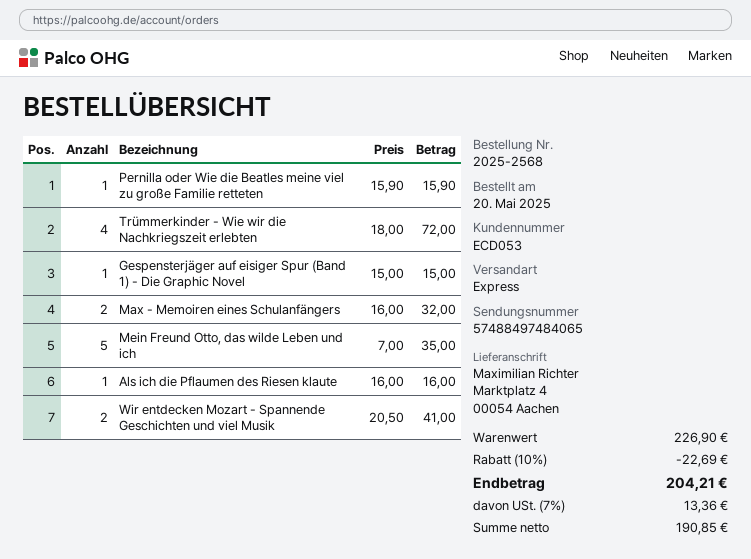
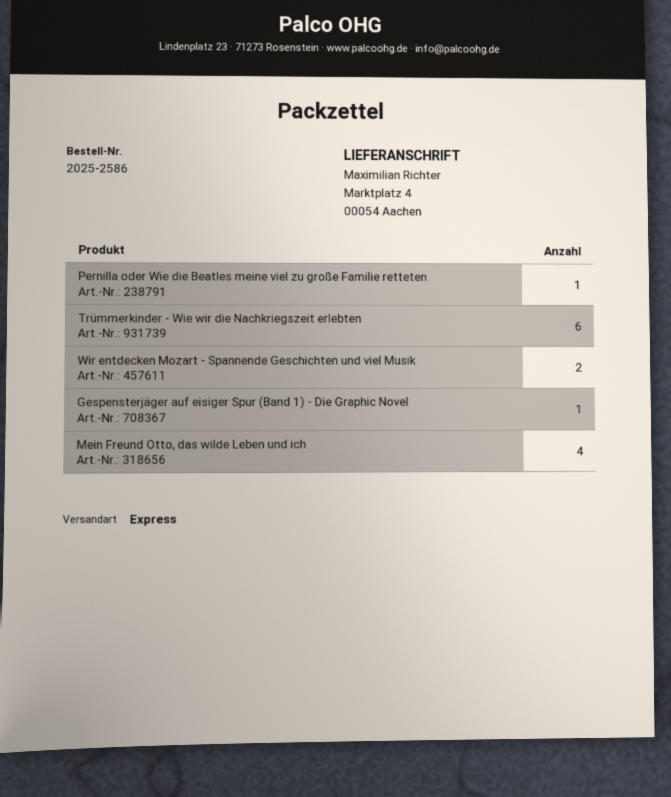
order number: 2025-2568 -> 2025-2586
Trümmerkinder - Wie wir die Nachkriegszeit erlebten: 4 -> 6
Max - Memoiren eines Schulanfängers: 2 -> none
Mein Freund Otto, das wilde Leben und ich: 5 -> 4
Als ich die Pflaumen des Riesen klaute: 1 -> none

